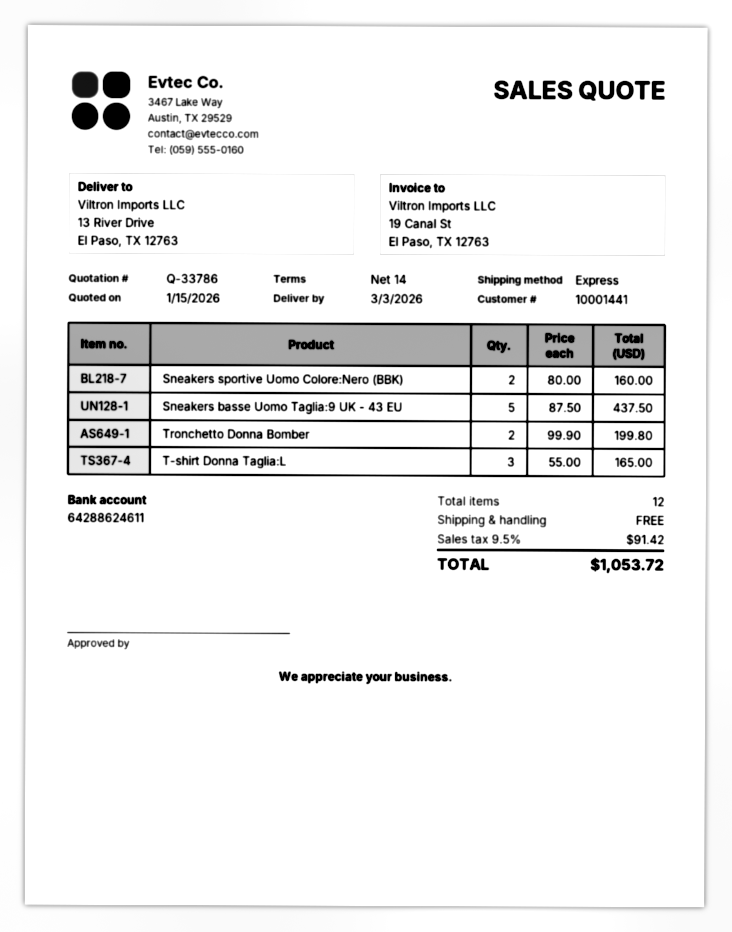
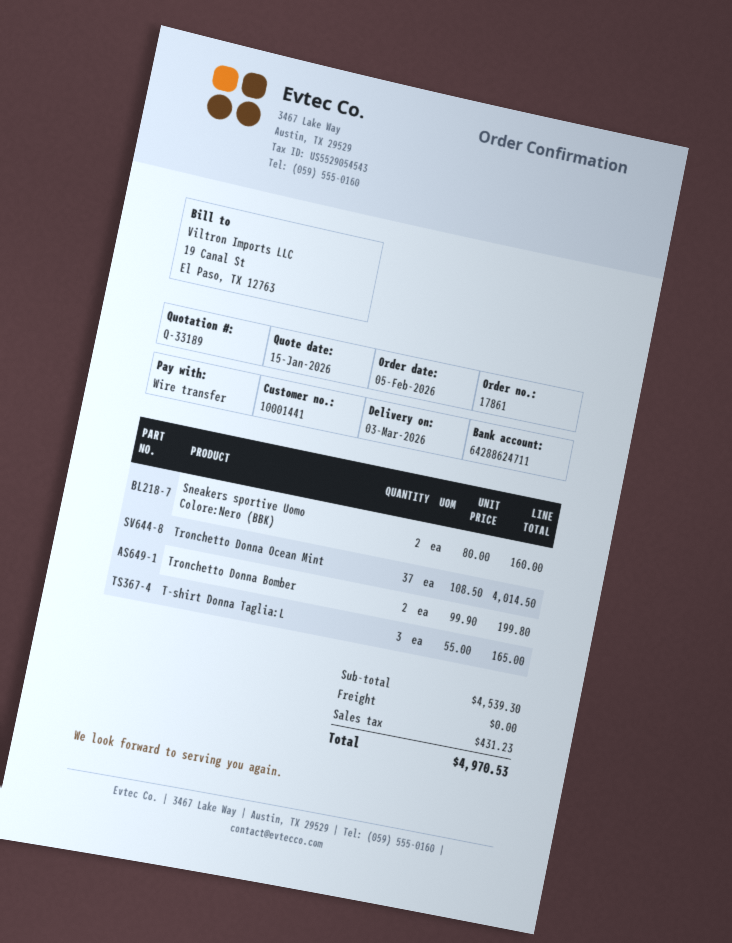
quote number: Q-33786 -> Q-33189
bank account: 64288624611 -> 64288624711
Sneakers basse Uomo Taglia:9 UK - 43 EU: 5 x 87.50 = 437.50 -> none
Tronchetto Donna Ocean Mint: none -> 37 x 108.50 = 4014.50
tax: 91.42 -> 431.23
total: 1053.72 -> 4970.53

